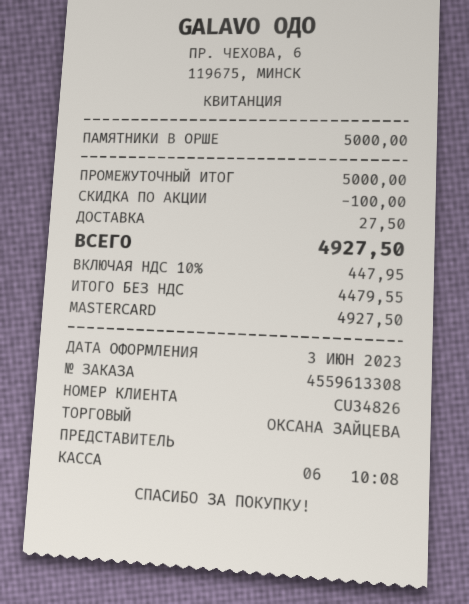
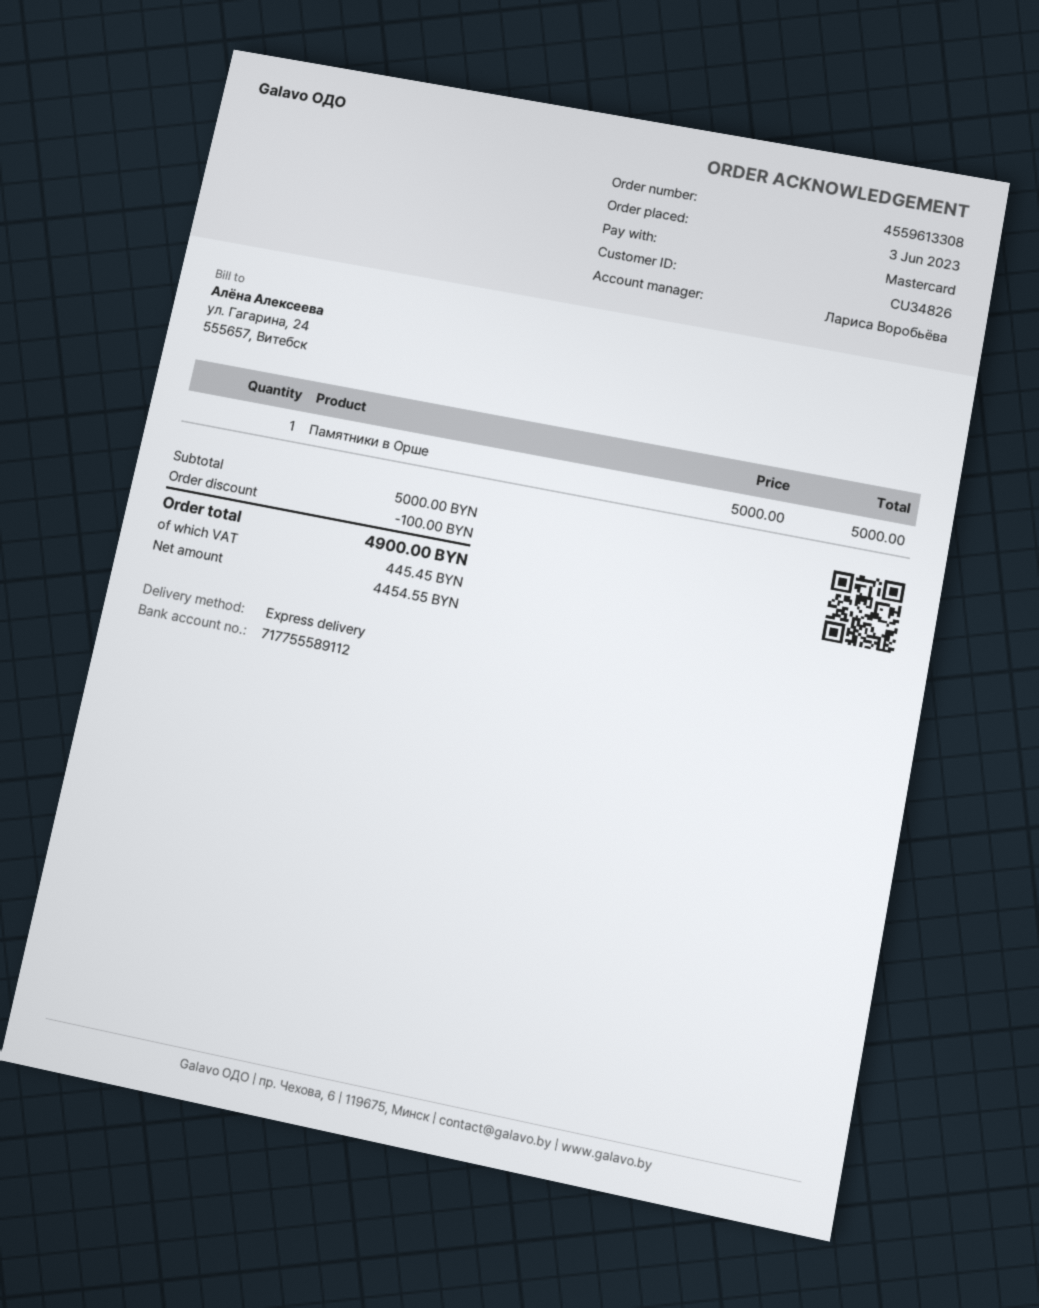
sales rep: ОКСАНА ЗАЙЦЕВА -> Лариса Воробьёва
shipping: 27.50 -> none
net: 4479.55 -> 4454.55
tax: 447.95 -> 445.45
total: 4927.50 -> 4900.00

